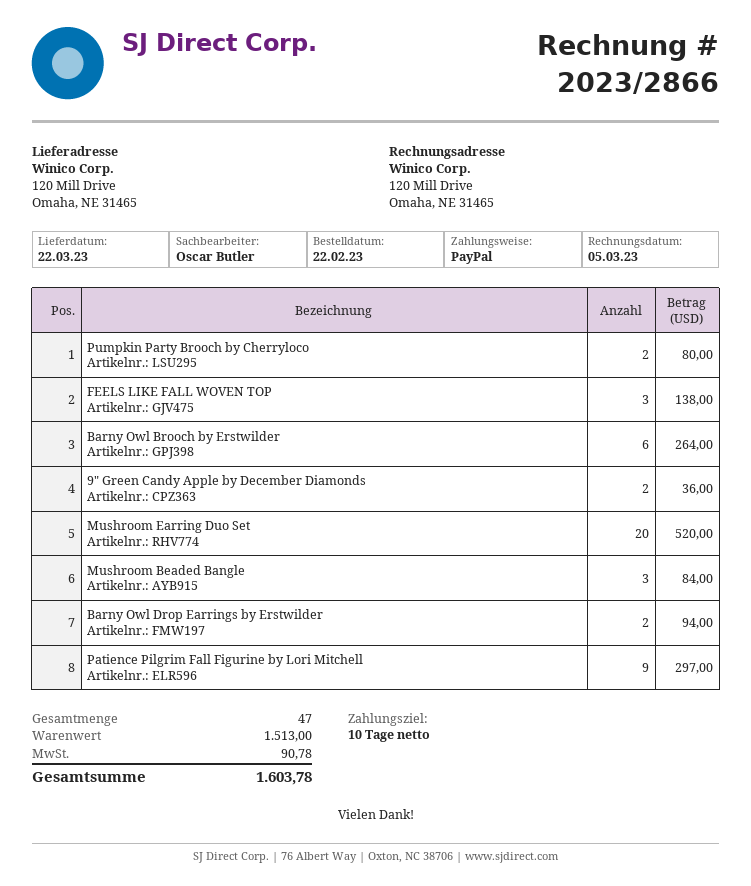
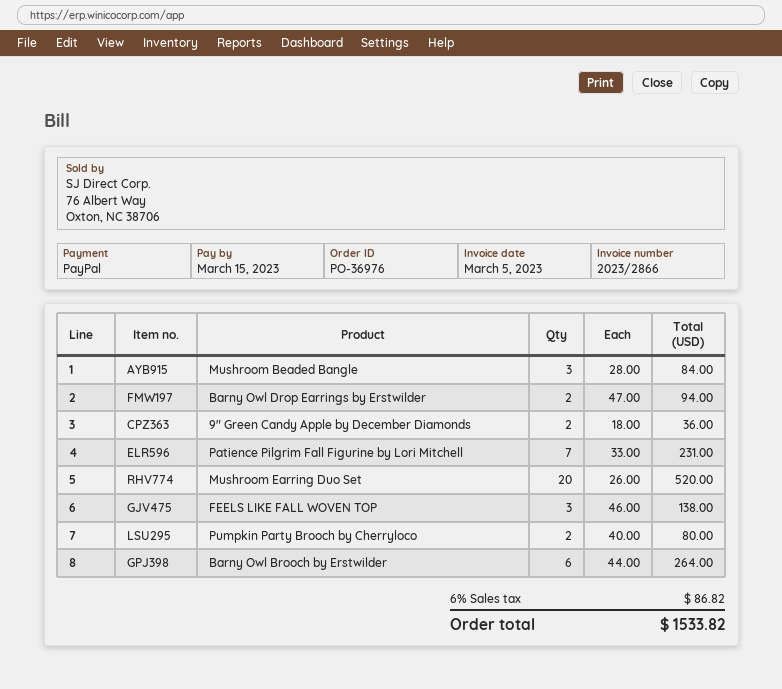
Patience Pilgrim Fall Figurine by Lori Mitchell: 9 for 297.00 -> 7 for 231.00
tax: 90.78 -> 86.82
total: 1603.78 -> 1533.82

